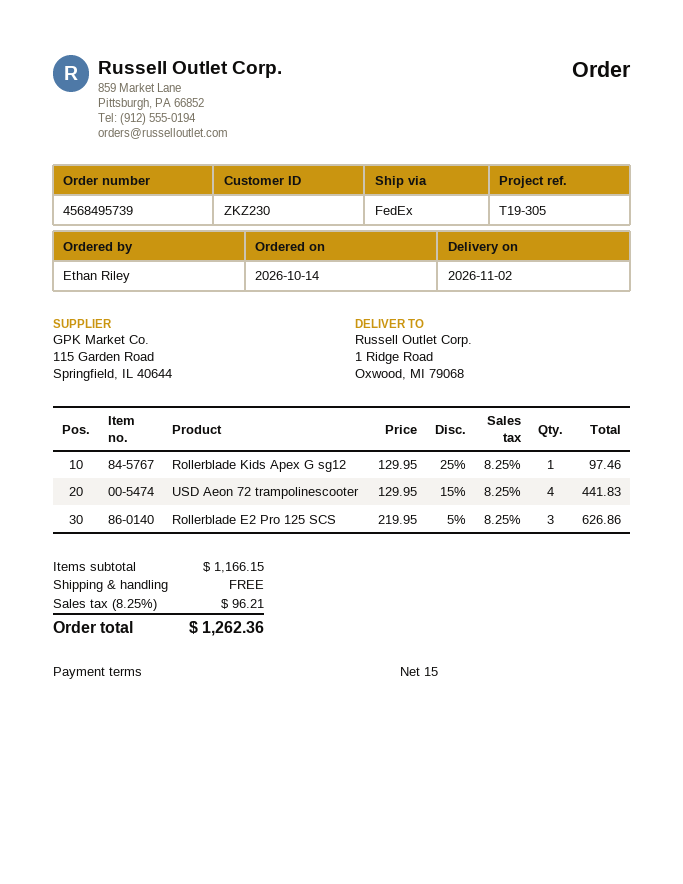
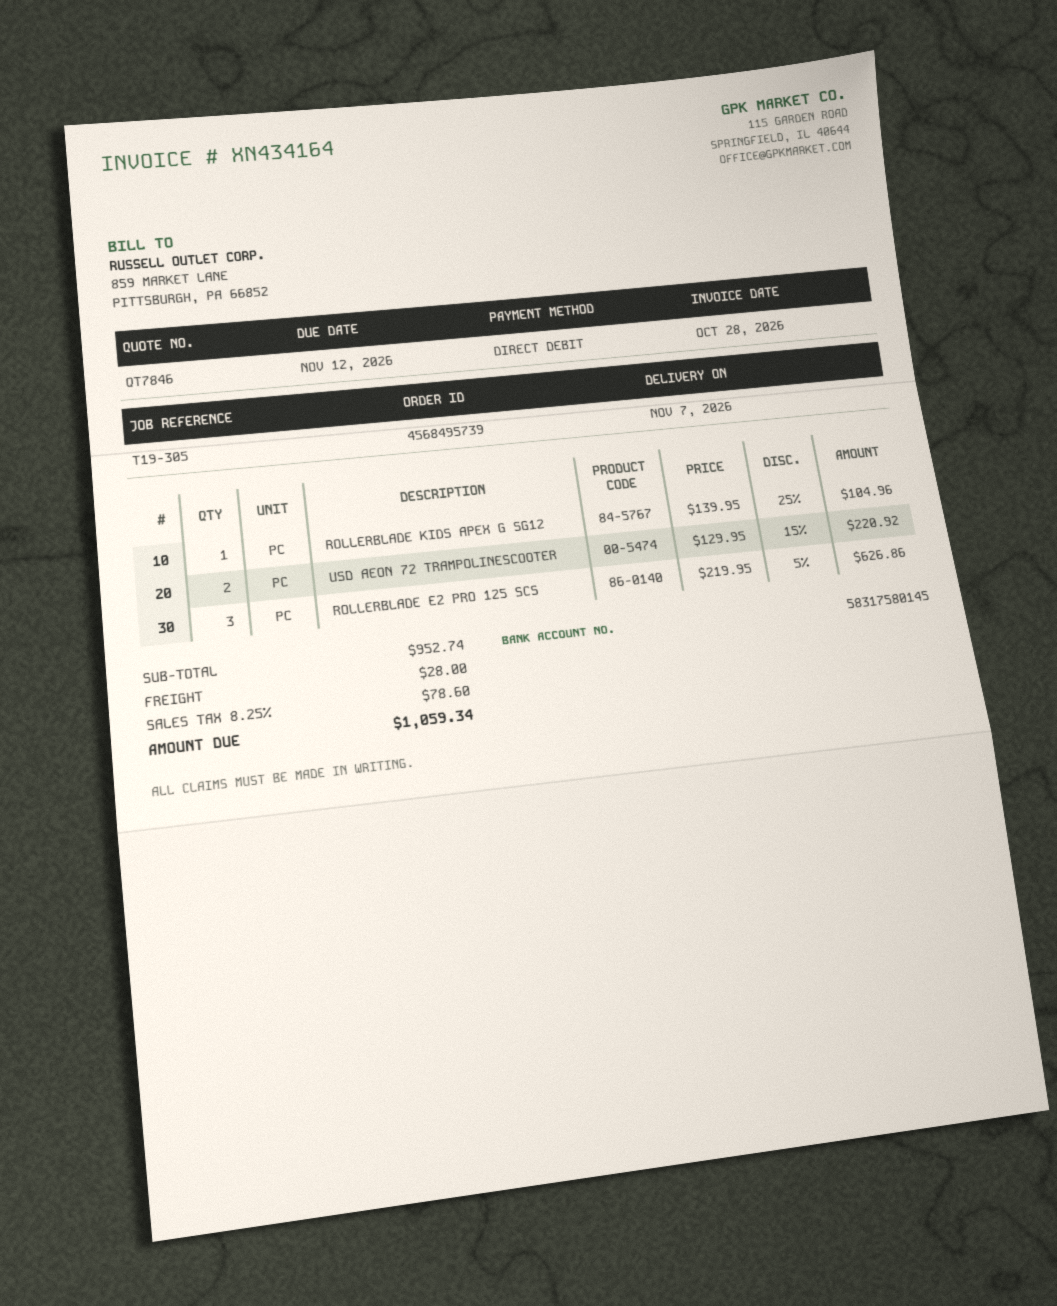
delivery date: 2026-11-02 -> 2026-11-07
Rollerblade Kids Apex G sg12: 1 x 129.95 - 25% = 97.46 -> 1 x 139.95 - 25% = 104.96
USD Aeon 72 trampolinescooter: 4 x 129.95 - 15% = 441.83 -> 2 x 129.95 - 15% = 220.92
subtotal: 1166.15 -> 952.74
shipping: 0.00 -> 28.00
tax: 8.25% = 96.21 -> 8.25% = 78.60
total: 1262.36 -> 1059.34

